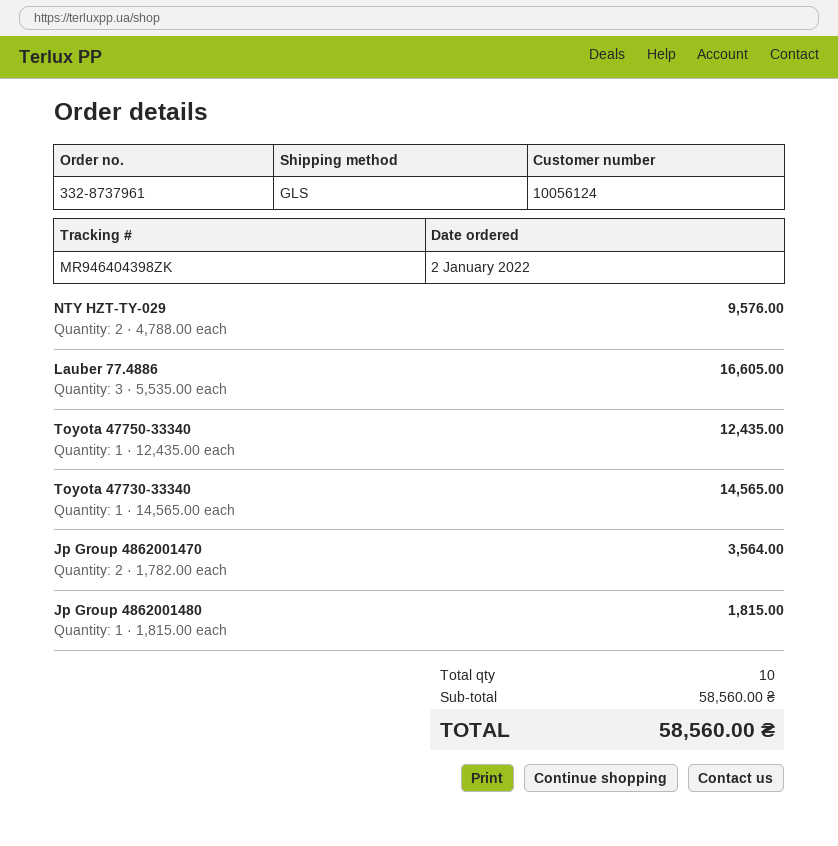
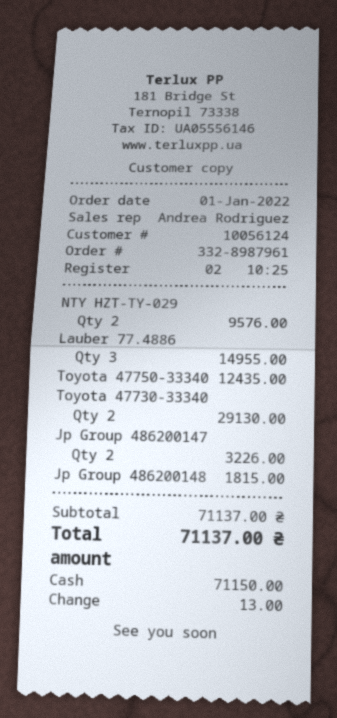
order number: 332-8737961 -> 332-8987961
order date: 2022-01-02 -> 2022-01-01
Lauber 77.4886: 3 for 16605.00 -> 3 for 14955.00
Toyota 47730-33340: 1 for 14565.00 -> 2 for 29130.00
Jp Group 4862001470: 2 for 3564.00 -> 2 for 3226.00
subtotal: 58560.00 -> 71137.00
total: 58560.00 -> 71137.00

